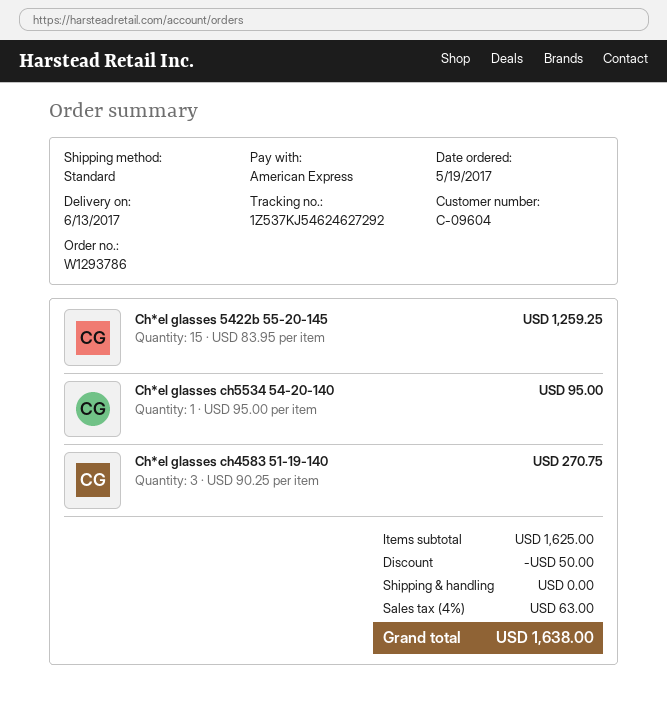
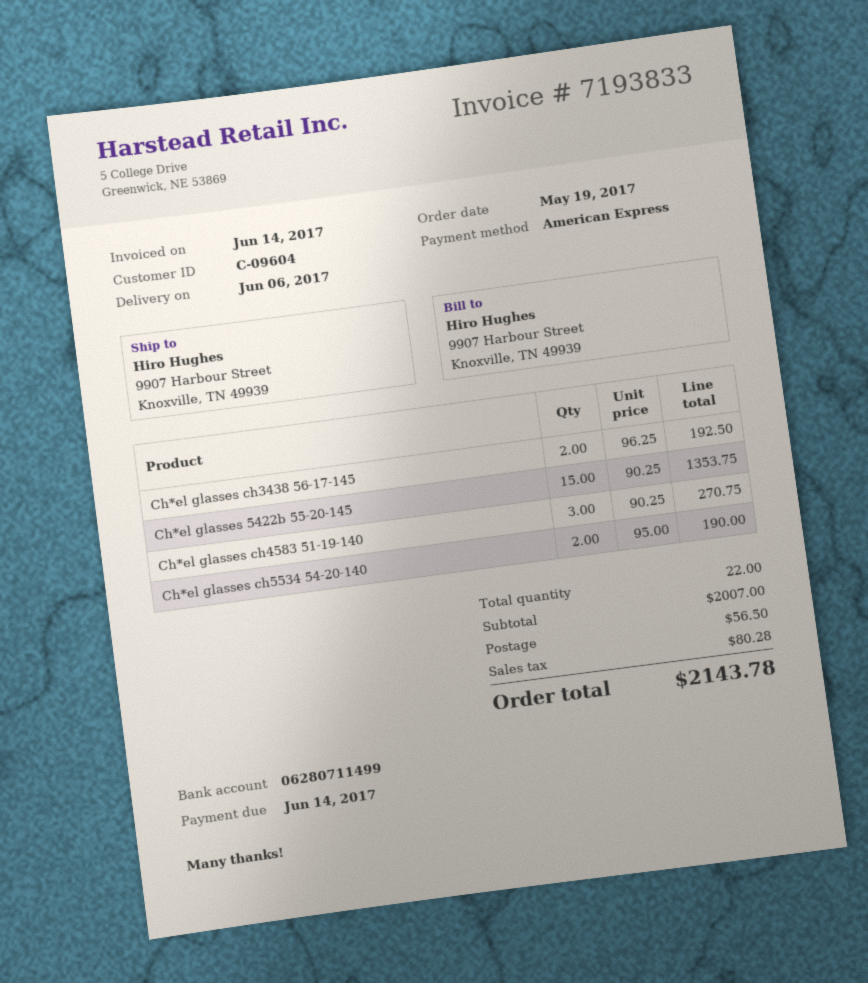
delivery date: 2017-06-13 -> 2017-06-06
Ch*el glasses 5422b 55-20-145: 15 x 83.95 = 1259.25 -> 15 x 90.25 = 1353.75
Ch*el glasses ch5534 54-20-140: 1 x 95.00 = 95.00 -> 2 x 95.00 = 190.00
Ch*el glasses ch3438 56-17-145: none -> 2 x 96.25 = 192.50
subtotal: 1625.00 -> 2007.00
discount: 50.00 -> none
shipping: 0.00 -> 56.50
tax: 63.00 -> 80.28
total: 1638.00 -> 2143.78

